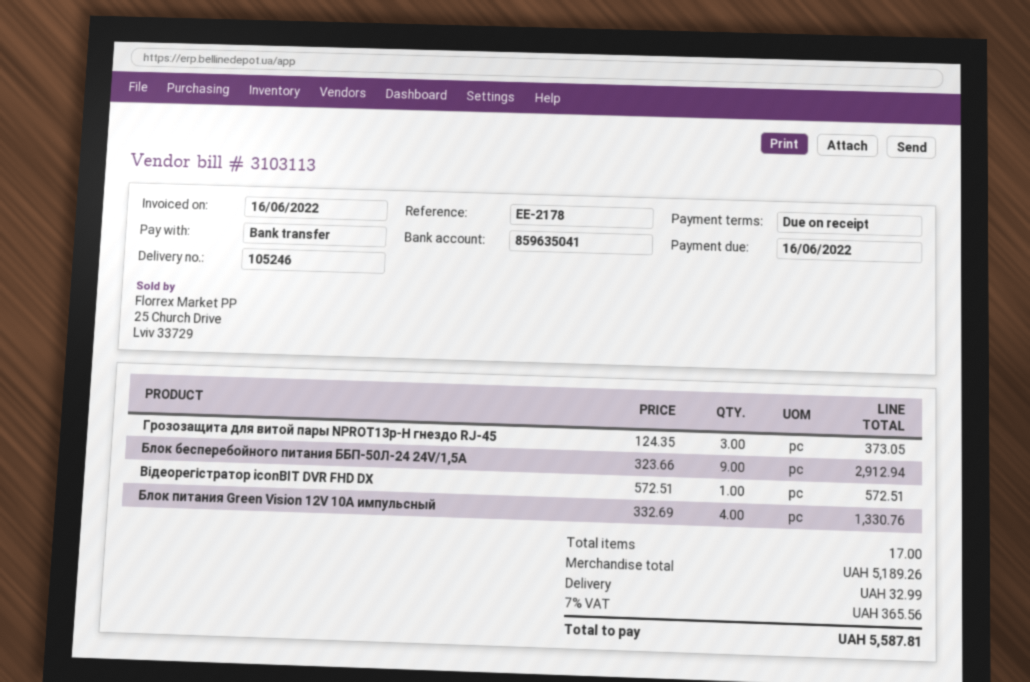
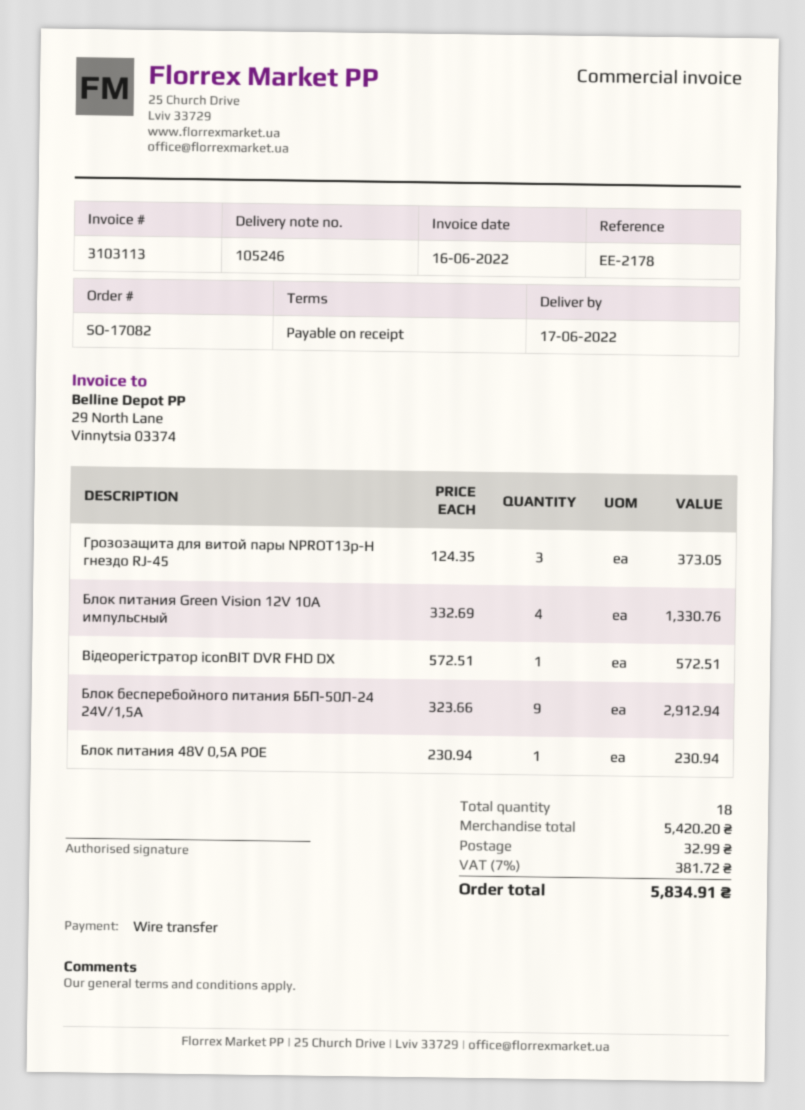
Блок питания 48V 0,5A POE: none -> 1 x 230.94 = 230.94
total quantity: 17 -> 18
subtotal: 5189.26 -> 5420.20
tax: 7% = 365.56 -> 7% = 381.72
total: 5587.81 -> 5834.91

